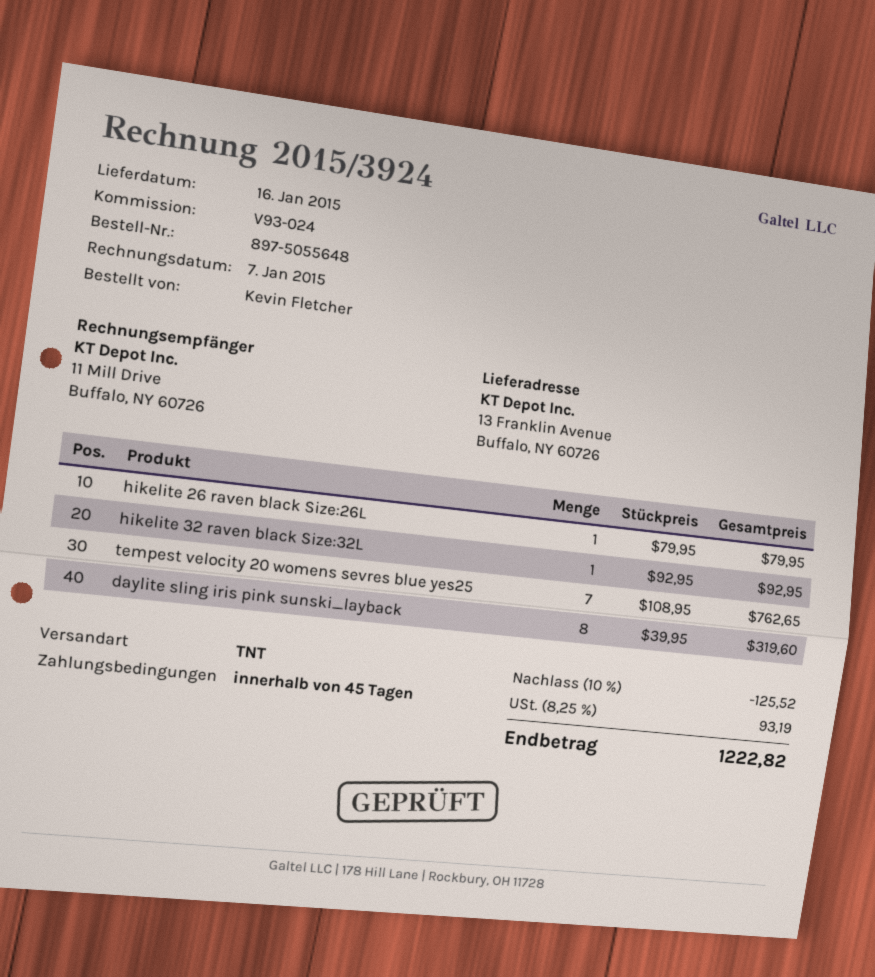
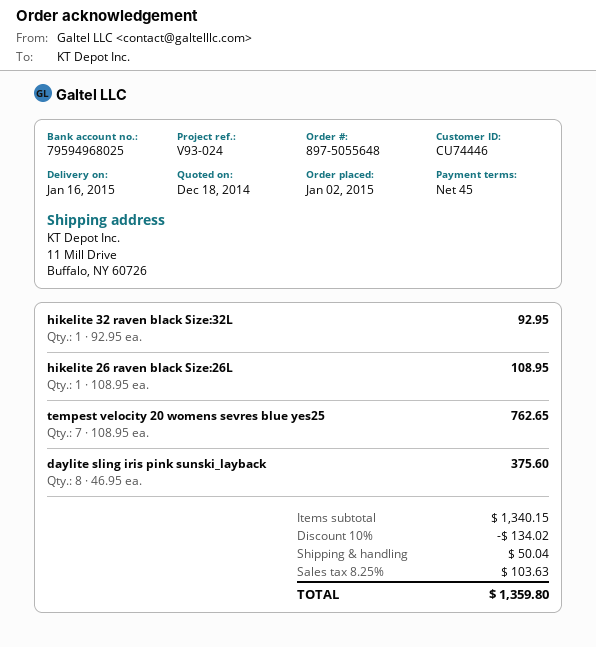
ship to: 13 Franklin Avenue, Buffalo, NY 60726 -> 11 Mill Drive, Buffalo, NY 60726
hikelite 26 raven black Size:26L: 1 x 79.95 = 79.95 -> 1 x 108.95 = 108.95
daylite sling iris pink sunski_layback: 8 x 39.95 = 319.60 -> 8 x 46.95 = 375.60
discount: 10% = 125.52 -> 10% = 134.02
shipping: none -> 50.04
tax: 8.25% = 93.19 -> 8.25% = 103.63
total: 1222.82 -> 1359.80

